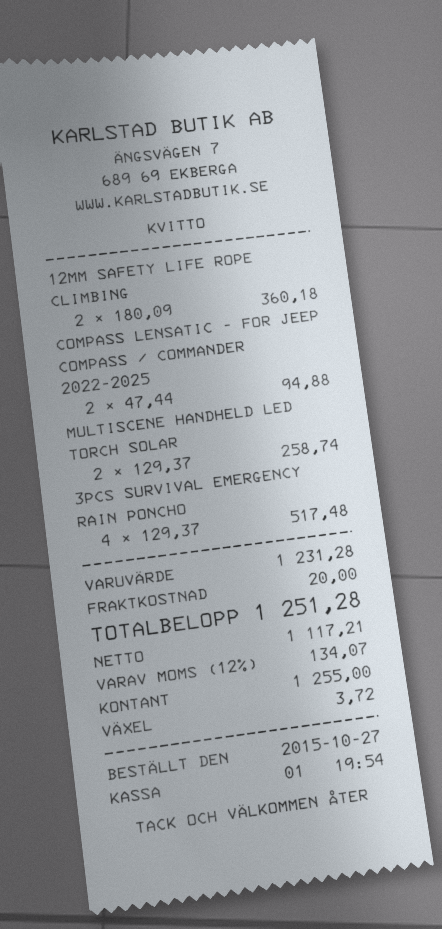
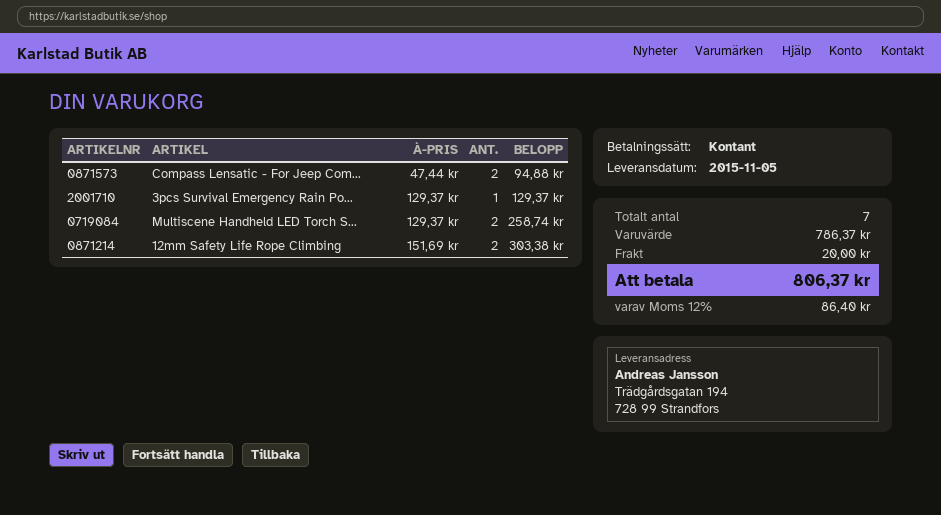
12MM SAFETY LIFE ROPE CLIMBING: 2 x 180.09 = 360.18 -> 2 x 151.69 = 303.38
3PCS SURVIVAL EMERGENCY RAIN PONCHO: 4 x 129.37 = 517.48 -> 1 x 129.37 = 129.37
subtotal: 1231.28 -> 786.37
tax: 12% = 134.07 -> 12% = 86.40
total: 1251.28 -> 806.37

